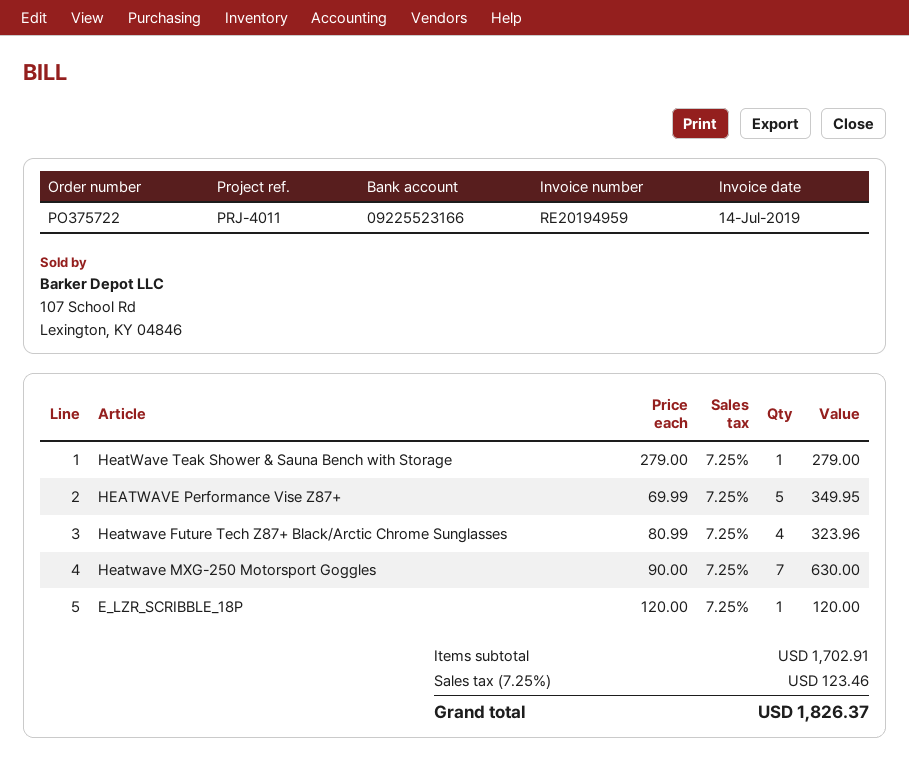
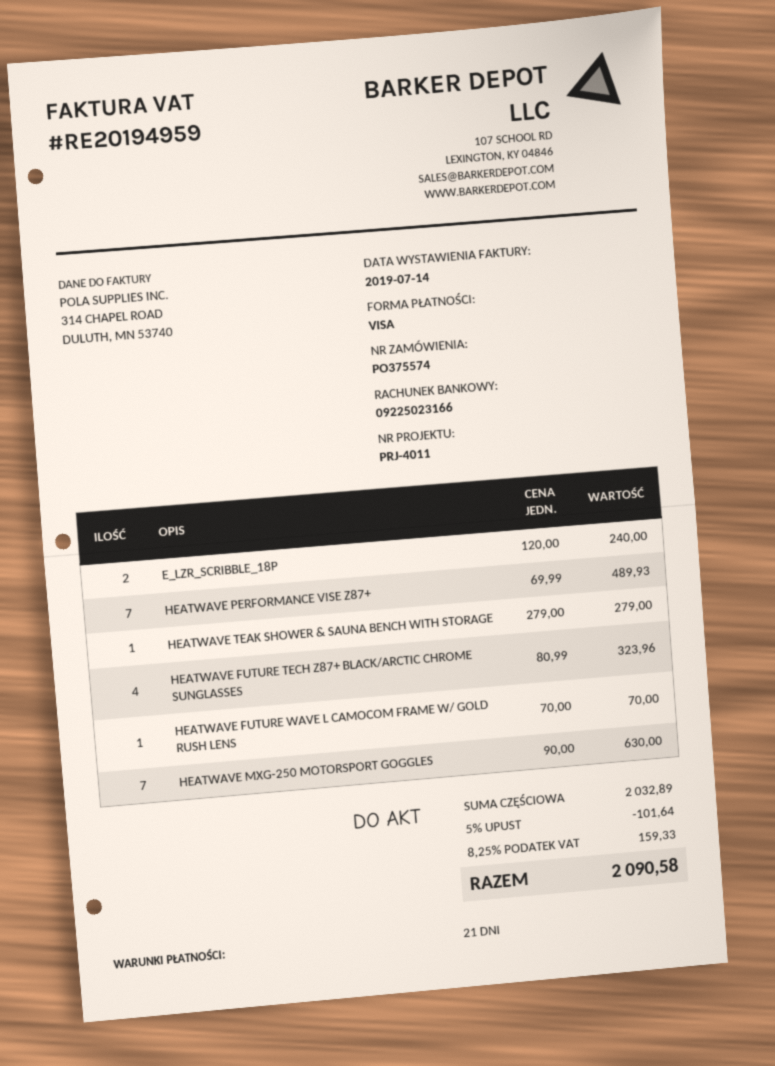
order number: PO375722 -> PO375574
bank account: 09225523166 -> 09225023166
HEATWAVE Performance Vise Z87+: 5 x 69.99 = 349.95 -> 7 x 69.99 = 489.93
E_LZR_SCRIBBLE_18P: 1 x 120.00 = 120.00 -> 2 x 120.00 = 240.00
HEATWAVE FUTURE WAVE L CAMOCOM FRAME W/ GOLD RUSH LENS: none -> 1 x 70.00 = 70.00
subtotal: 1702.91 -> 2032.89
discount: none -> 5% = 101.64
tax: 7.25% = 123.46 -> 8.25% = 159.33
total: 1826.37 -> 2090.58

